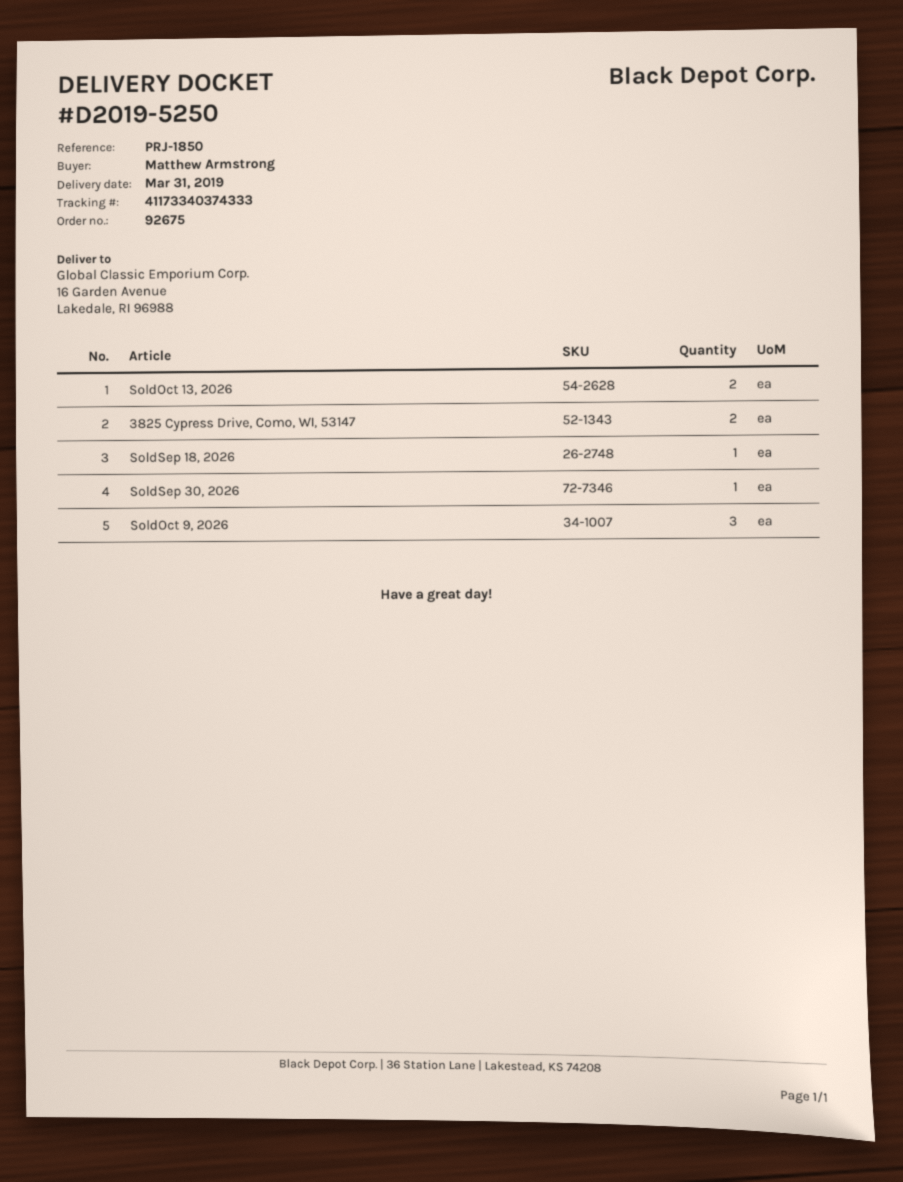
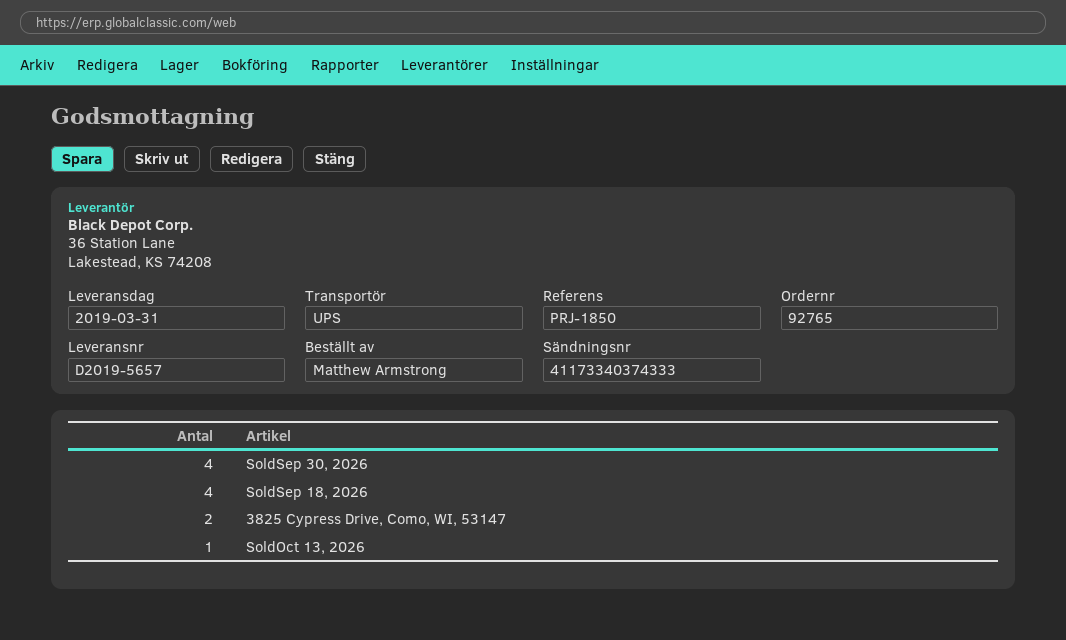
order number: 92675 -> 92765
delivery note number: D2019-5250 -> D2019-5657
SoldOct 13, 2026: 2 -> 1
SoldSep 18, 2026: 1 -> 4
SoldSep 30, 2026: 1 -> 4
SoldOct 9, 2026: 3 -> none

